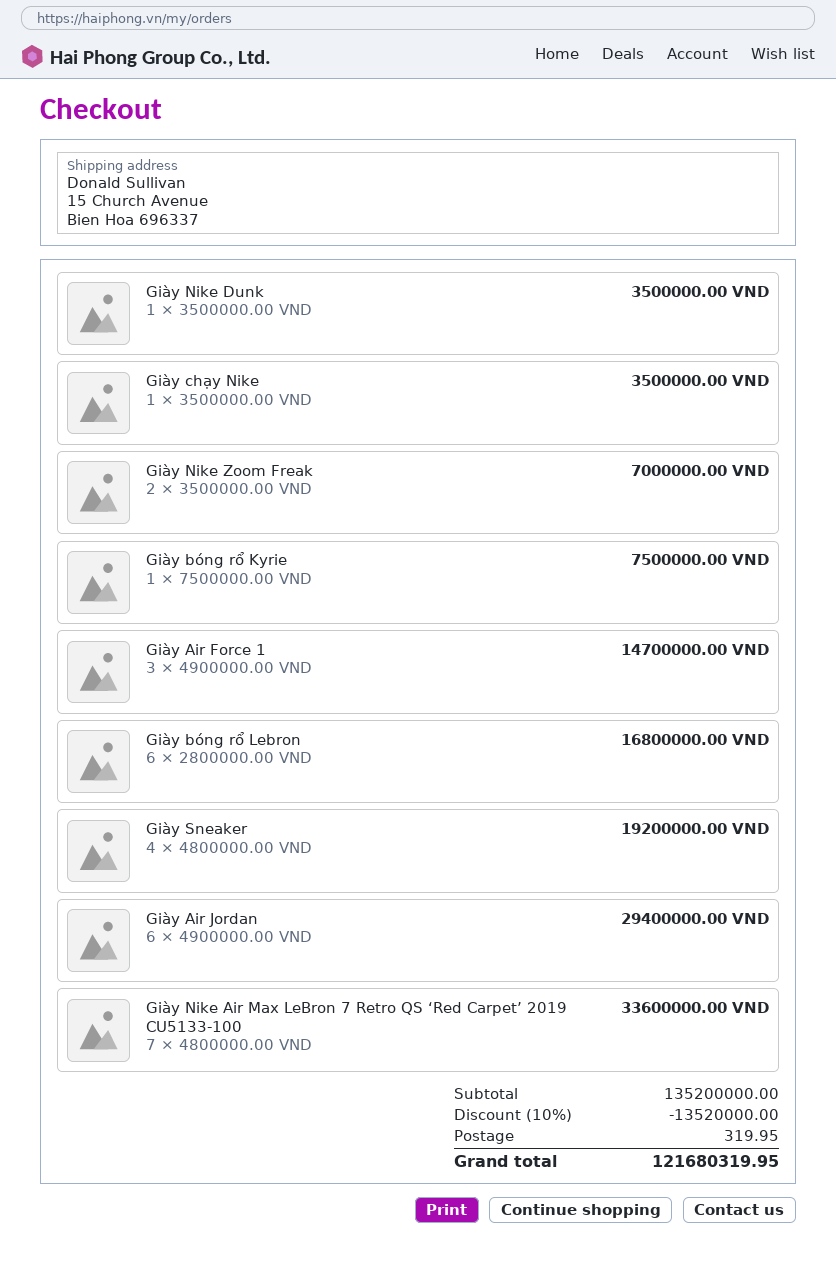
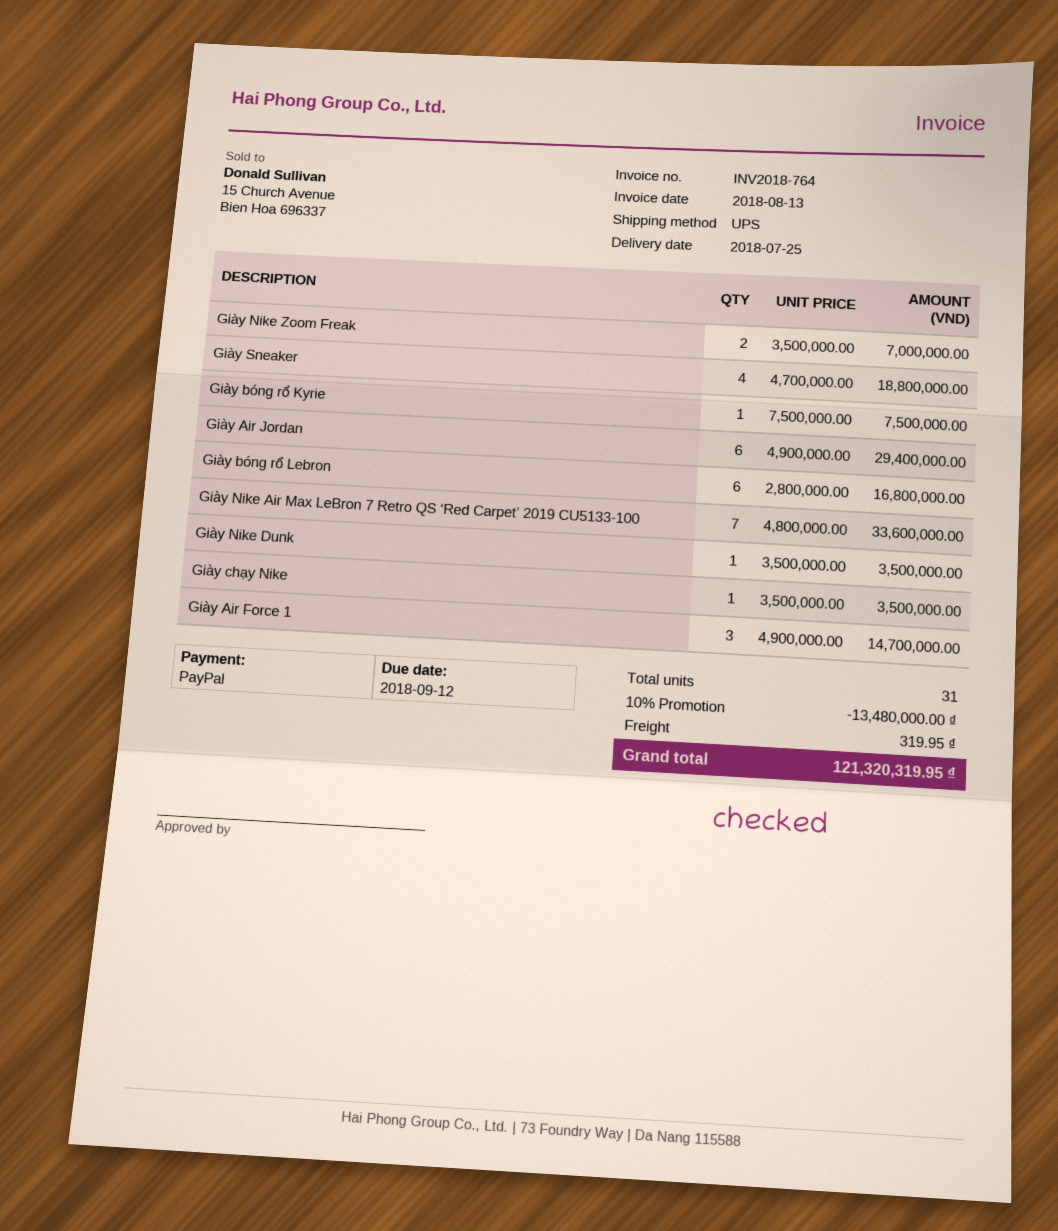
Giày Sneaker: 4 x 4800000.00 = 19200000.00 -> 4 x 4700000.00 = 18800000.00
discount: 10% = 13520000.00 -> 10% = 13480000.00
total: 121680319.95 -> 121320319.95

